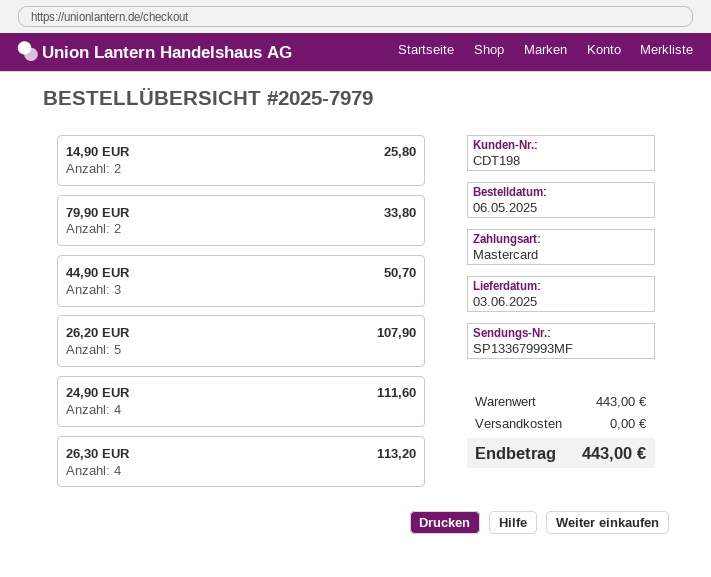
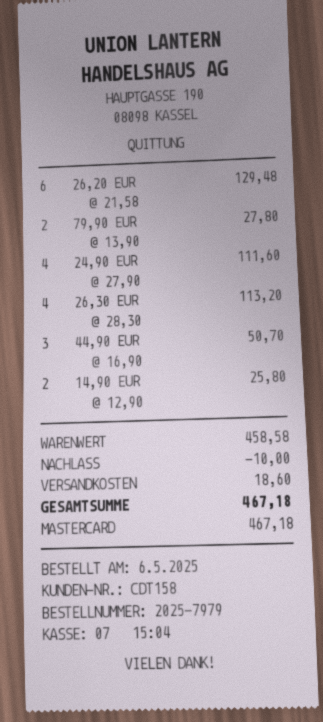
customer number: CDT198 -> CDT158
79,90 EUR: 2 for 33.80 -> 2 for 27.80
26,20 EUR: 5 for 107.90 -> 6 for 129.48
subtotal: 443.00 -> 458.58
discount: none -> 10.00
shipping: 0.00 -> 18.60
total: 443.00 -> 467.18

